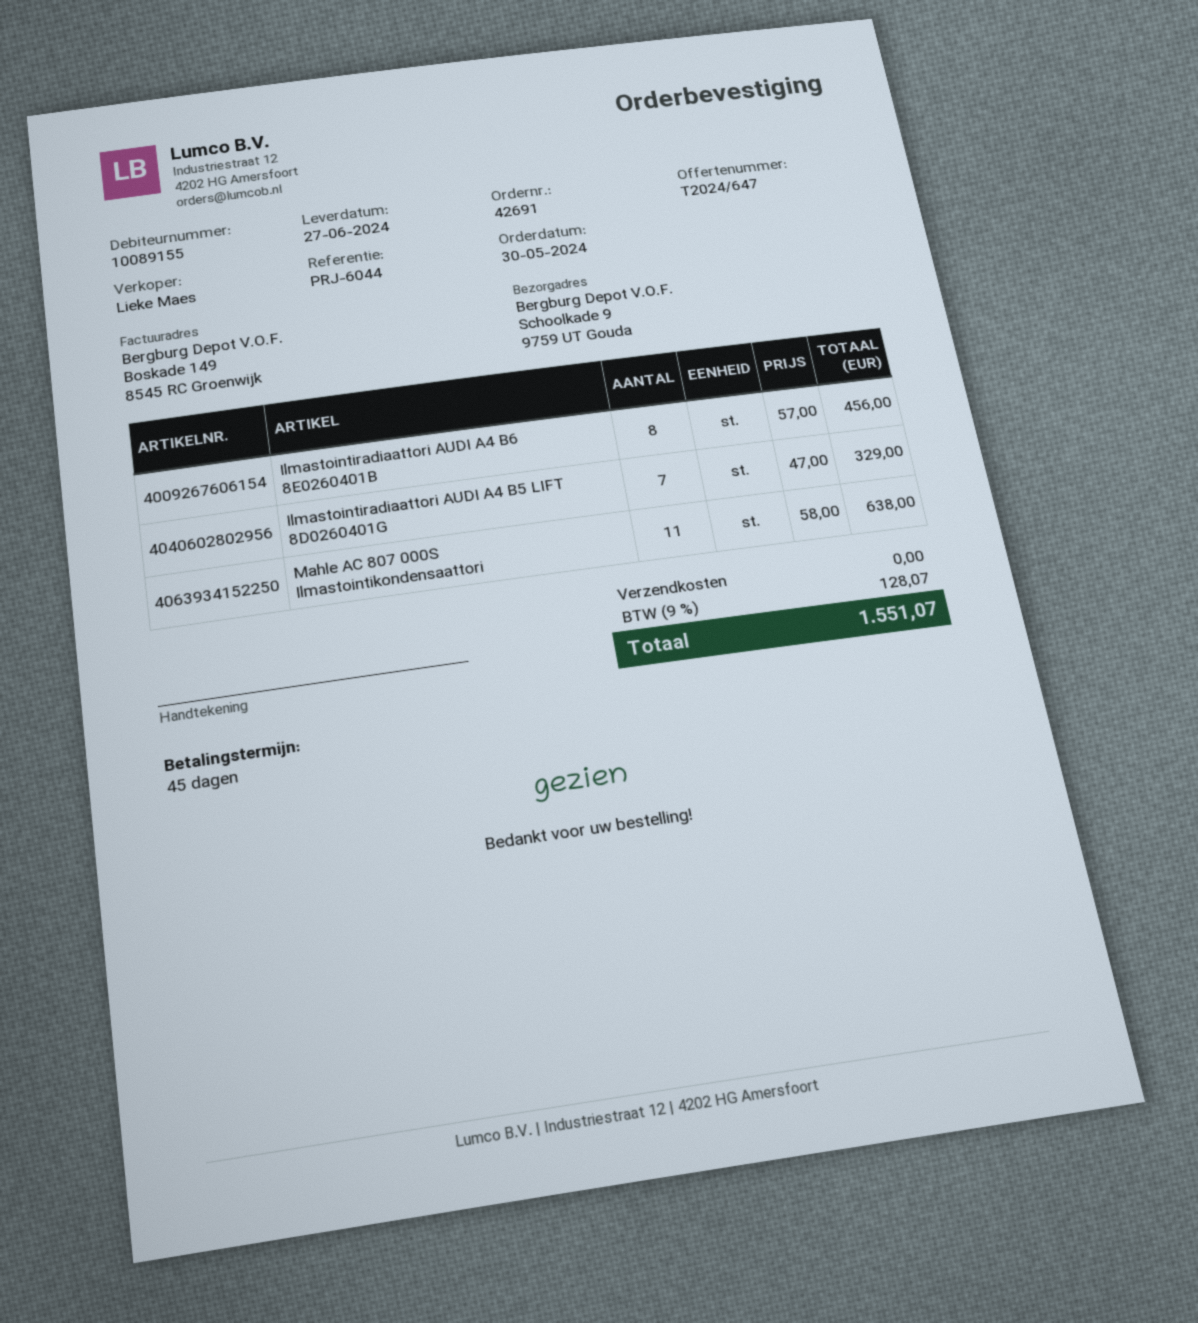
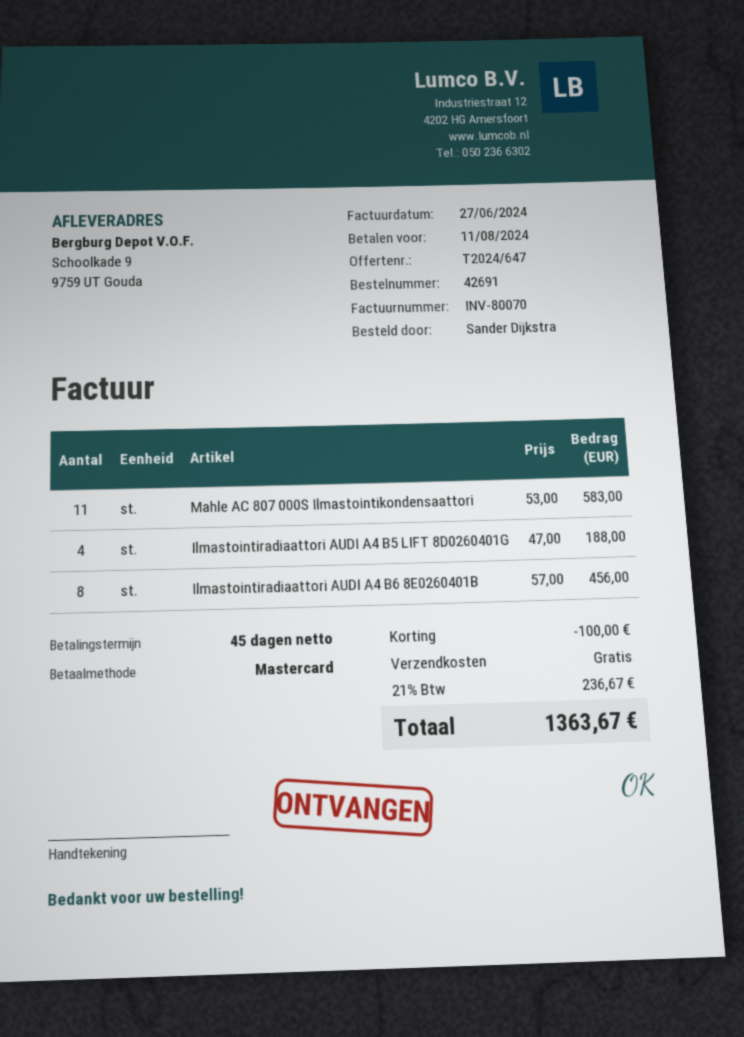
Ilmastointiradiaattori AUDI A4 B5 LIFT 8D0260401G: 7 x 47.00 = 329.00 -> 4 x 47.00 = 188.00
Mahle AC 807 000S Ilmastointikondensaattori: 11 x 58.00 = 638.00 -> 11 x 53.00 = 583.00
discount: none -> 100.00
tax: 9% = 128.07 -> 21% = 236.67
total: 1551.07 -> 1363.67

